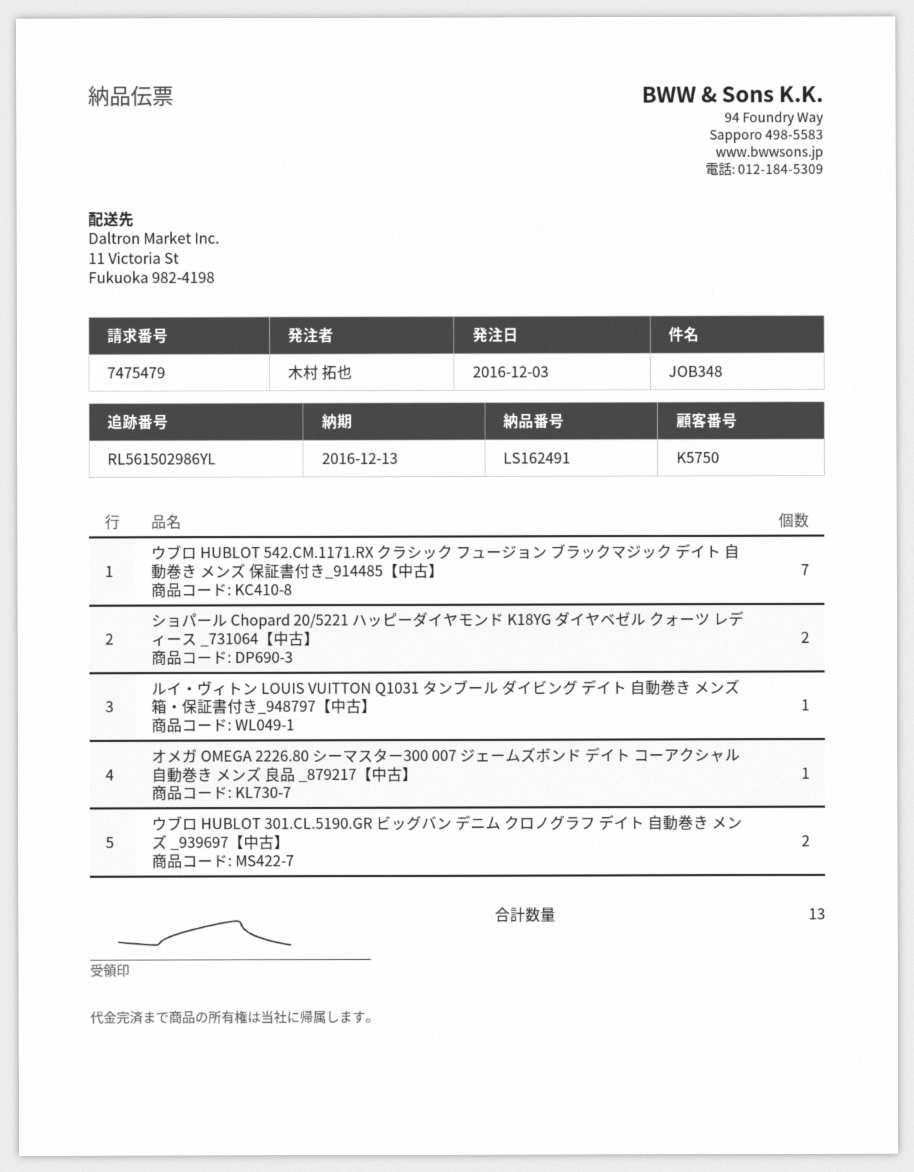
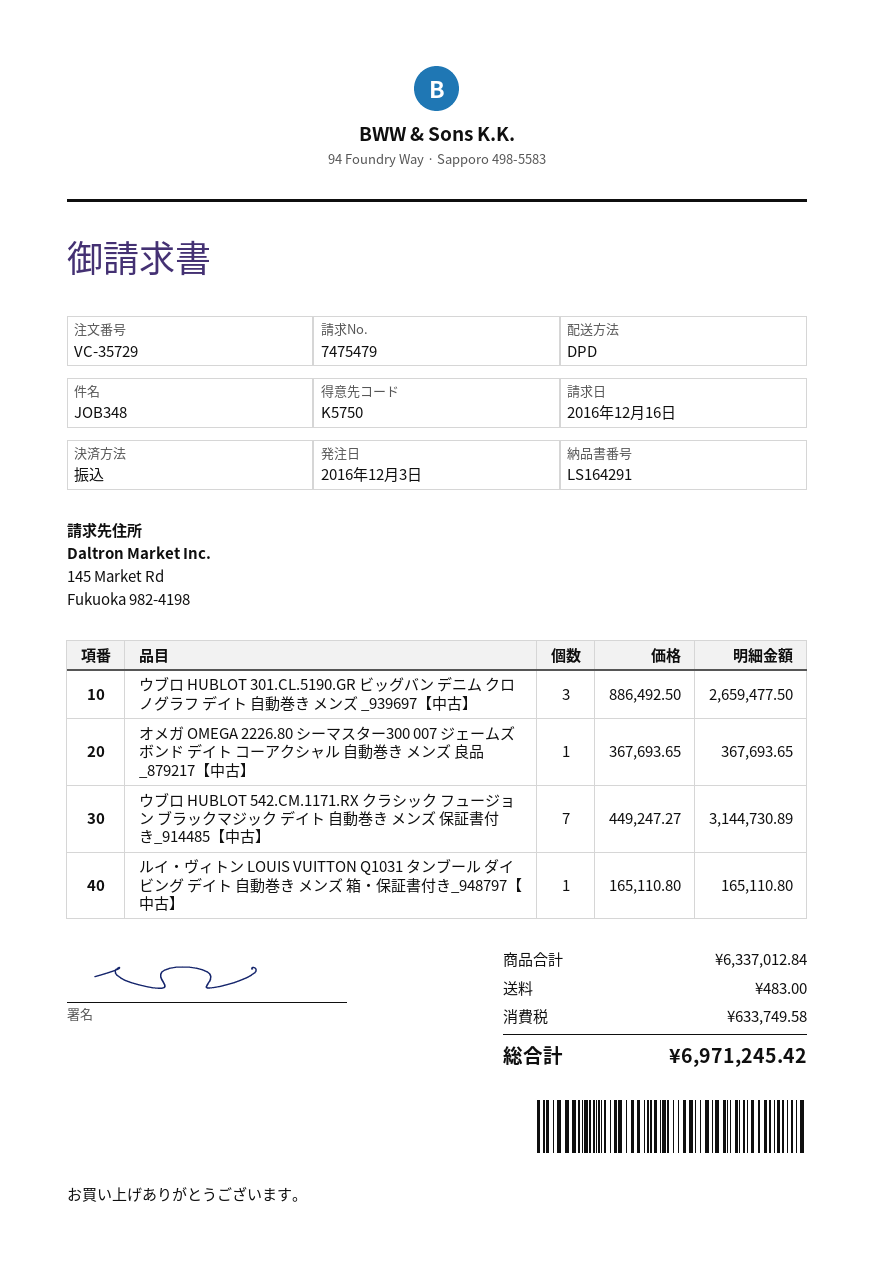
delivery note number: LS162491 -> LS164291
ショパール Chopard 20/5221 ハッピーダイヤモンド K18YG ダイヤベゼル クォーツ レディース _731064【中古】: 2 -> none
ウブロ HUBLOT 301.CL.5190.GR ビッグバン デニム クロノグラフ デイト 自動巻き メンズ _939697【中古】: 2 -> 3

